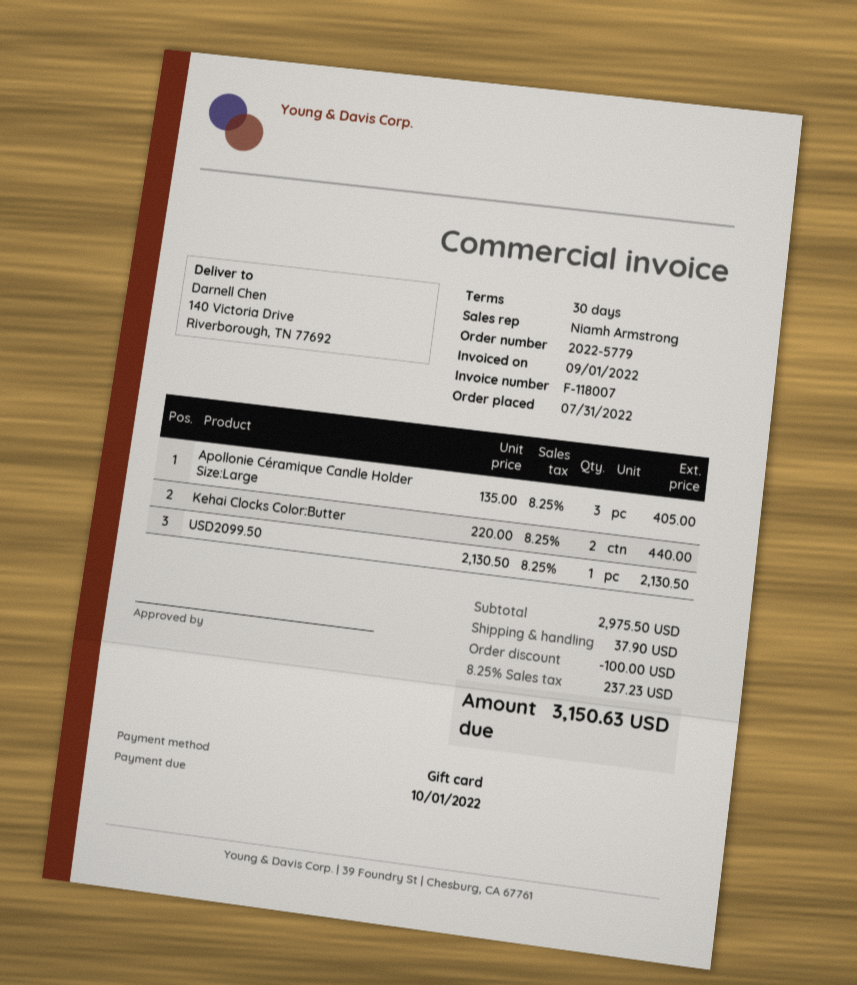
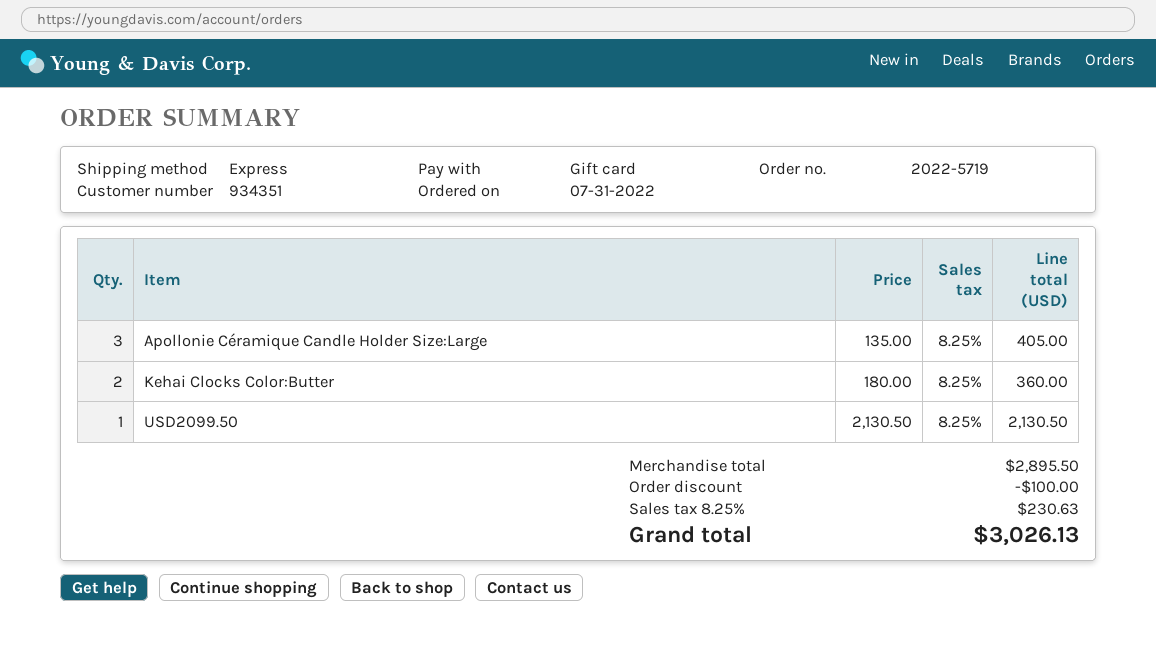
order number: 2022-5779 -> 2022-5719
Kehai Clocks Color:Butter: 2 x 220.00 = 440.00 -> 2 x 180.00 = 360.00
subtotal: 2975.50 -> 2895.50
shipping: 37.90 -> none
tax: 8.25% = 237.23 -> 8.25% = 230.63
total: 3150.63 -> 3026.13

